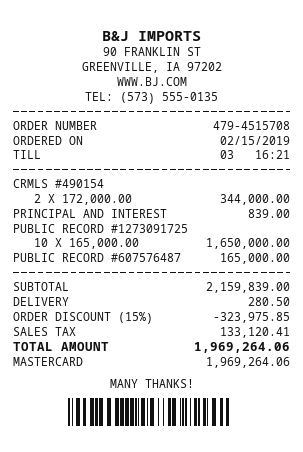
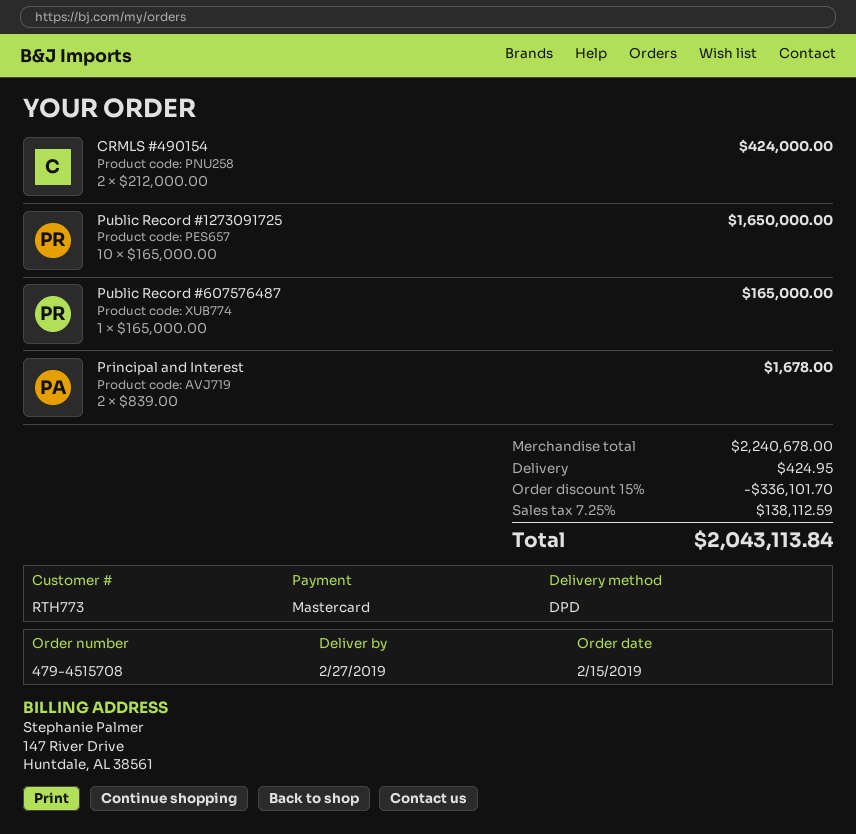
CRMLS #490154: 2 x 172000.00 = 344000.00 -> 2 x 212000.00 = 424000.00
PRINCIPAL AND INTEREST: 1 x 839.00 = 839.00 -> 2 x 839.00 = 1678.00
subtotal: 2159839.00 -> 2240678.00
discount: 15% = 323975.85 -> 15% = 336101.70
shipping: 280.50 -> 424.95
tax: 133120.41 -> 138112.59
total: 1969264.06 -> 2043113.84

